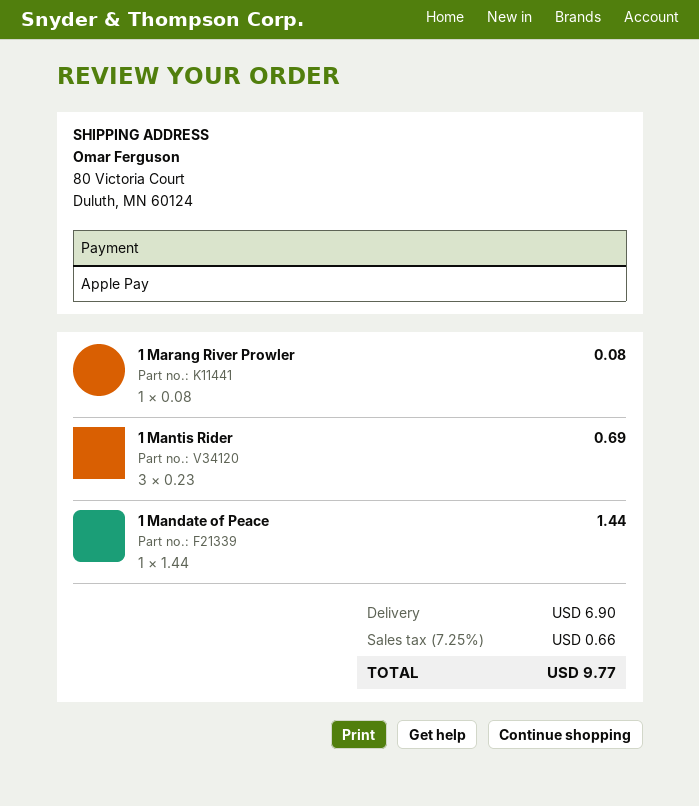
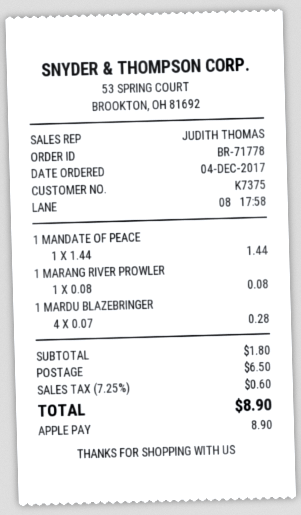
1 Mantis Rider: 3 x 0.23 = 0.69 -> none
1 MARDU BLAZEBRINGER: none -> 4 x 0.07 = 0.28
shipping: 6.90 -> 6.50
tax: 7.25% = 0.66 -> 7.25% = 0.60
total: 9.77 -> 8.90

